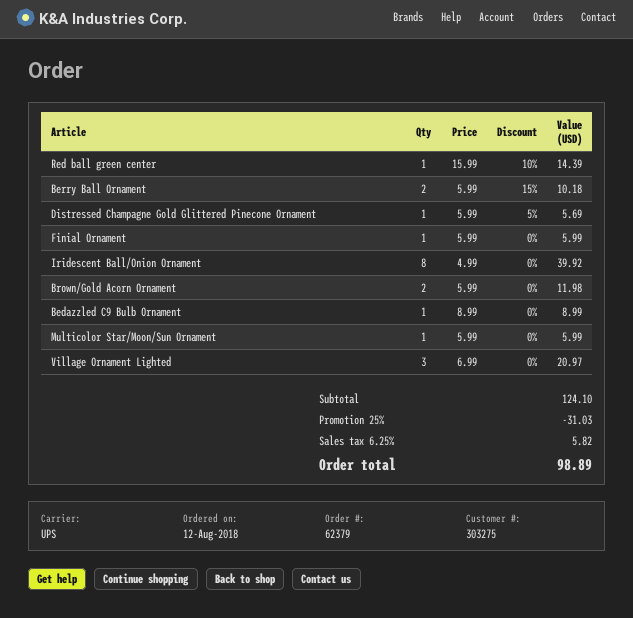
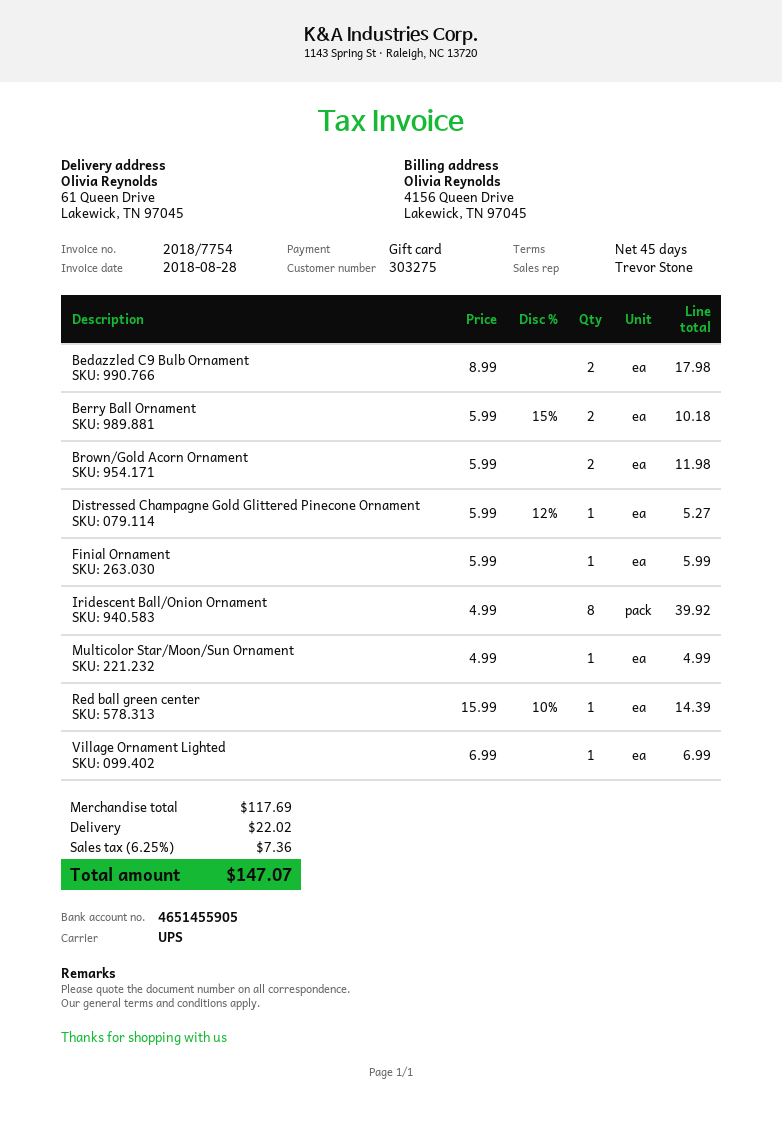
Distressed Champagne Gold Glittered Pinecone Ornament: 1 x 5.99 - 5% = 5.69 -> 1 x 5.99 - 12% = 5.27
Bedazzled C9 Bulb Ornament: 1 x 8.99 = 8.99 -> 2 x 8.99 = 17.98
Multicolor Star/Moon/Sun Ornament: 1 x 5.99 = 5.99 -> 1 x 4.99 = 4.99
Village Ornament Lighted: 3 x 6.99 = 20.97 -> 1 x 6.99 = 6.99
subtotal: 124.10 -> 117.69
discount: 25% = 31.03 -> none
shipping: none -> 22.02
tax: 6.25% = 5.82 -> 6.25% = 7.36
total: 98.89 -> 147.07

